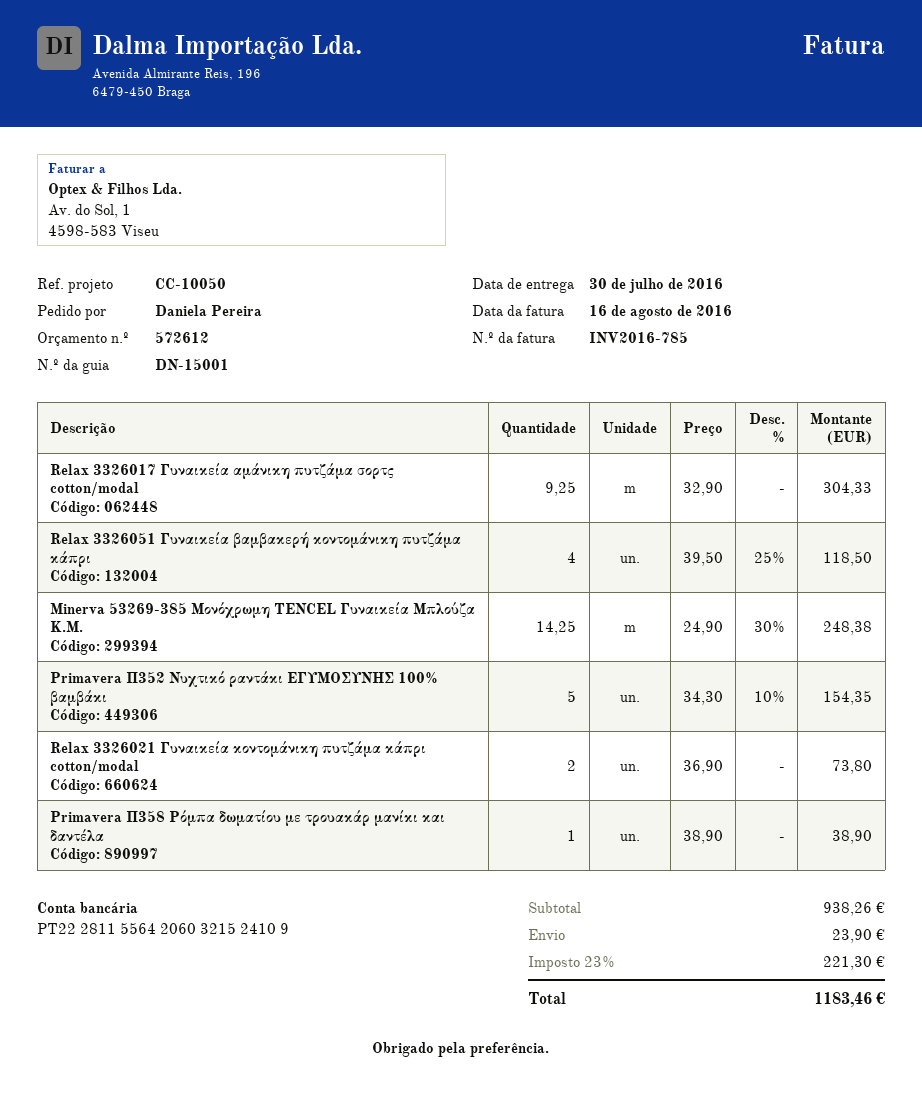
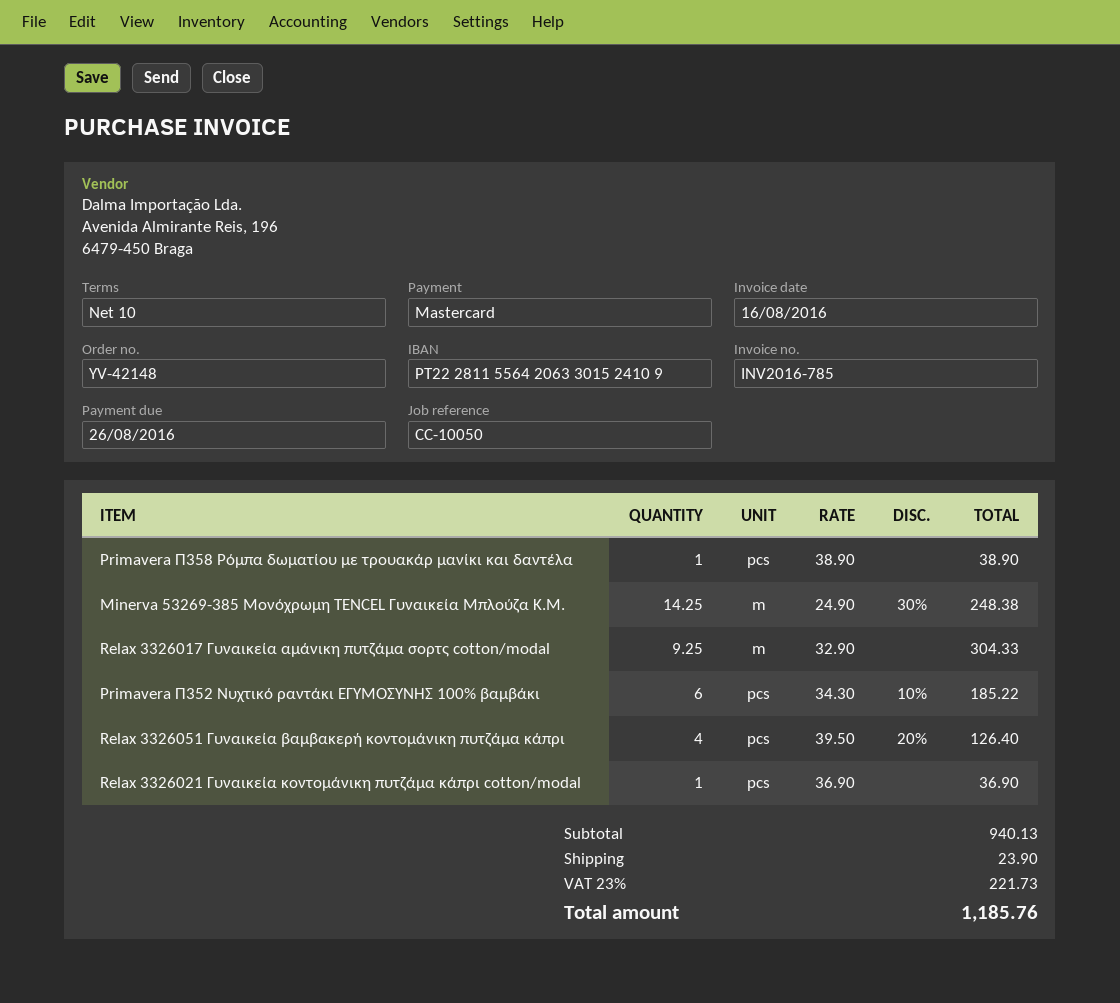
bank account: PT22281155642060321524109 -> PT22281155642063301524109
Relax 3326051 Γυναικεία βαμβακερή κοντομάνικη πυτζάμα κάπρι: 4 x 39.50 - 25% = 118.50 -> 4 x 39.50 - 20% = 126.40
Primavera Π352 Νυχτικό ραντάκι ΕΓΥΜΟΣΥΝΗΣ 100% βαμβάκι: 5 x 34.30 - 10% = 154.35 -> 6 x 34.30 - 10% = 185.22
Relax 3326021 Γυναικεία κοντομάνικη πυτζάμα κάπρι cotton/modal: 2 x 36.90 = 73.80 -> 1 x 36.90 = 36.90
subtotal: 938.26 -> 940.13
tax: 23% = 221.30 -> 23% = 221.73
total: 1183.46 -> 1185.76

